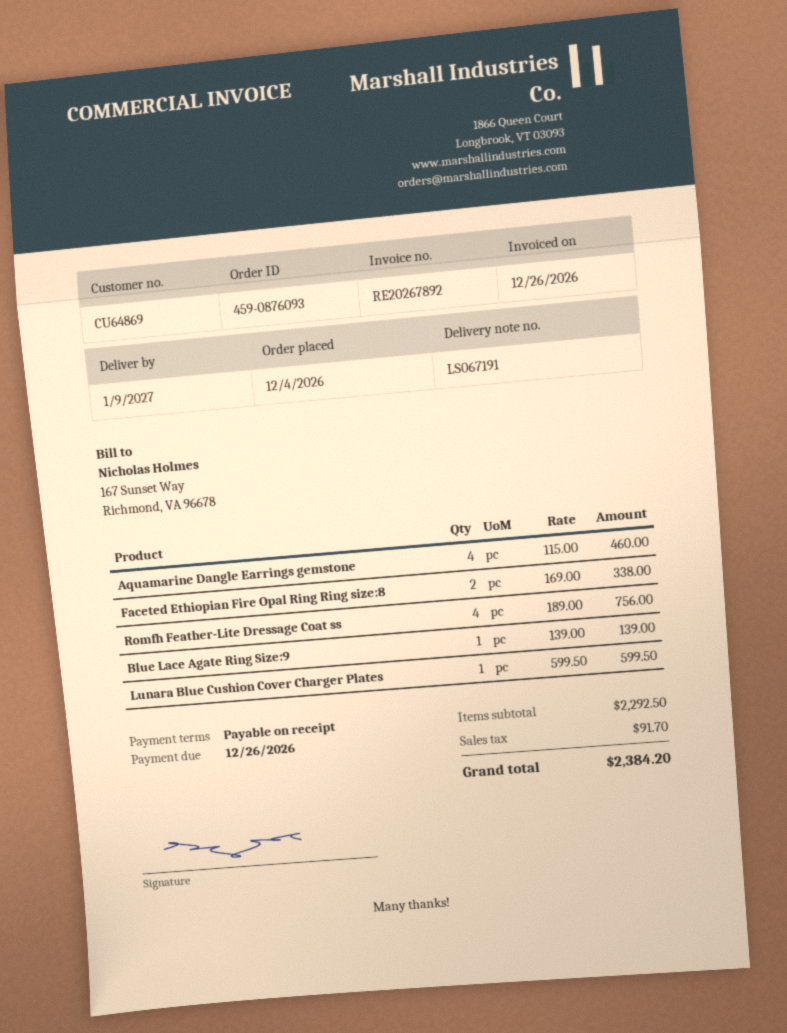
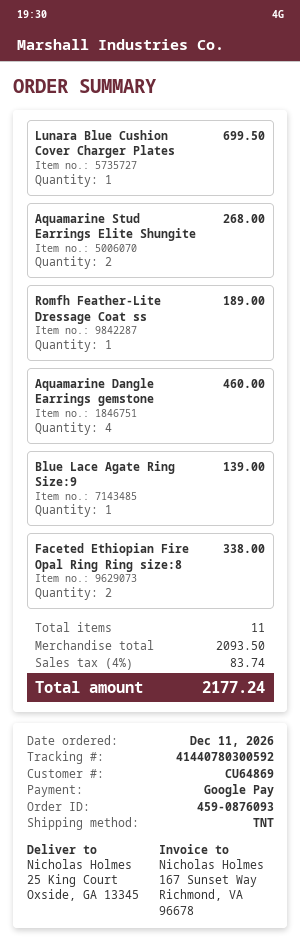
order date: 2026-12-04 -> 2026-12-11
Romfh Feather-Lite Dressage Coat ss: 4 for 756.00 -> 1 for 189.00
Lunara Blue Cushion Cover Charger Plates: 1 for 599.50 -> 1 for 699.50
Aquamarine Stud Earrings Elite Shungite: none -> 2 for 268.00
subtotal: 2292.50 -> 2093.50
tax: 91.70 -> 83.74
total: 2384.20 -> 2177.24

